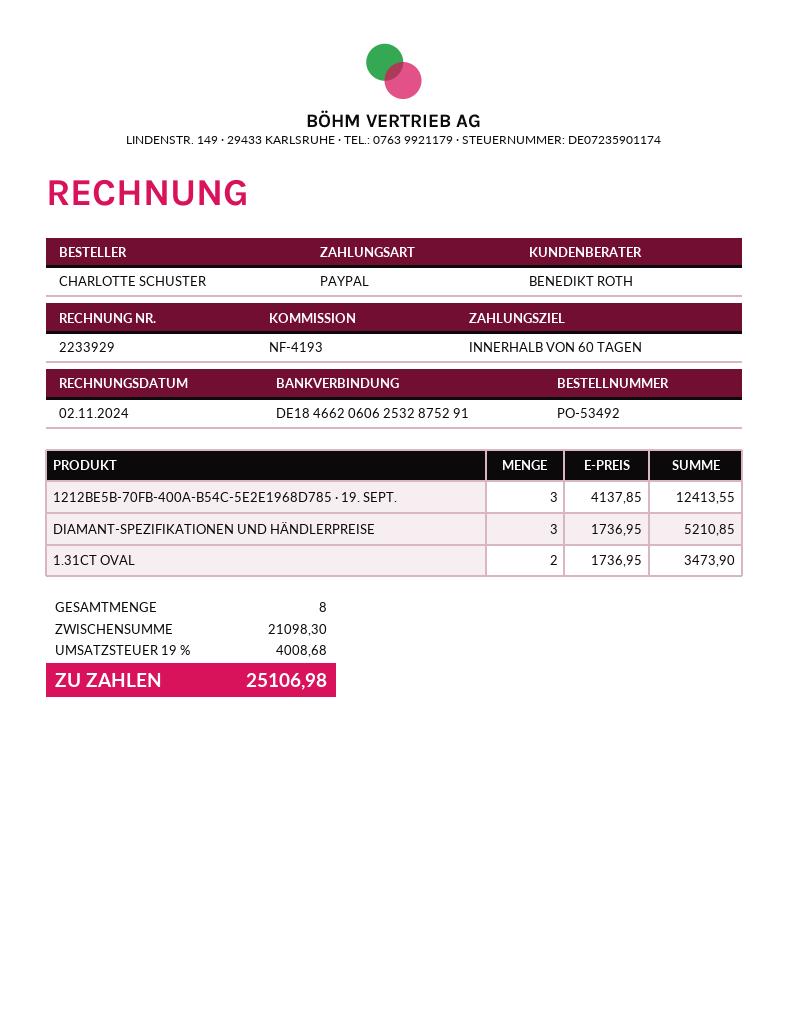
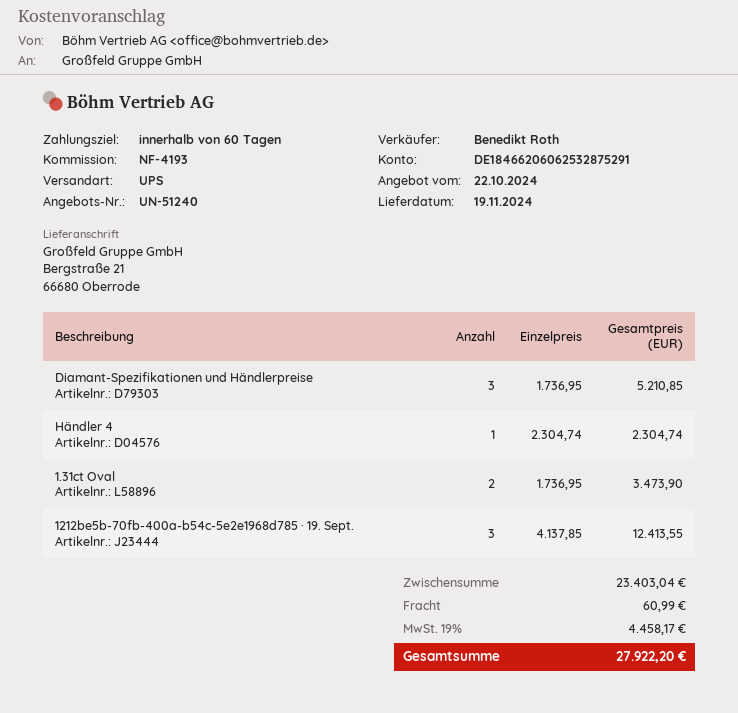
Händler 4: none -> 1 x 2304.74 = 2304.74
subtotal: 21098.30 -> 23403.04
shipping: none -> 60.99
tax: 19% = 4008.68 -> 19% = 4458.17
total: 25106.98 -> 27922.20

